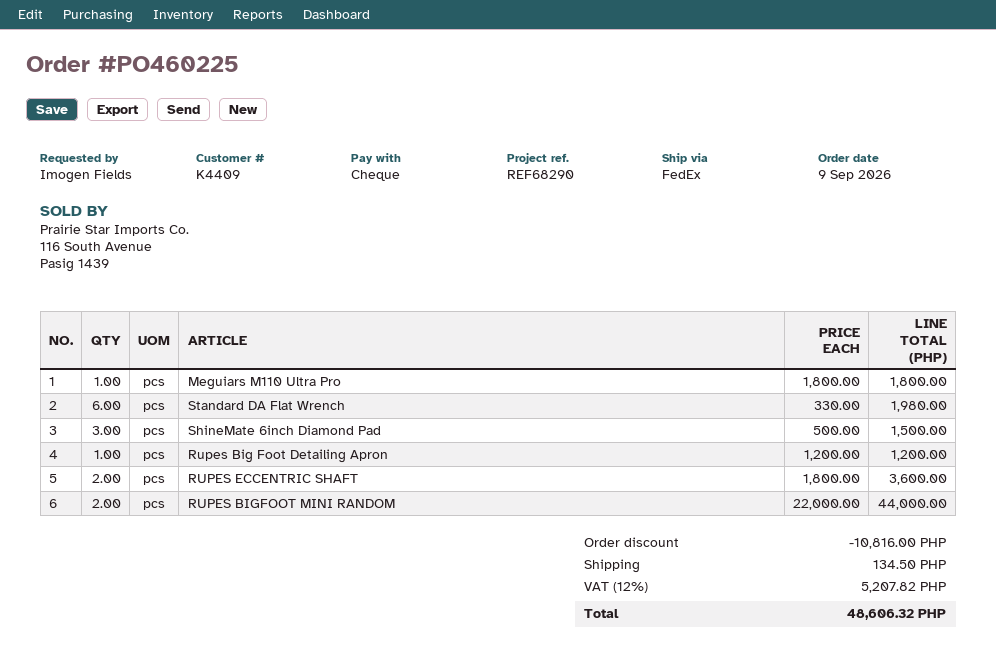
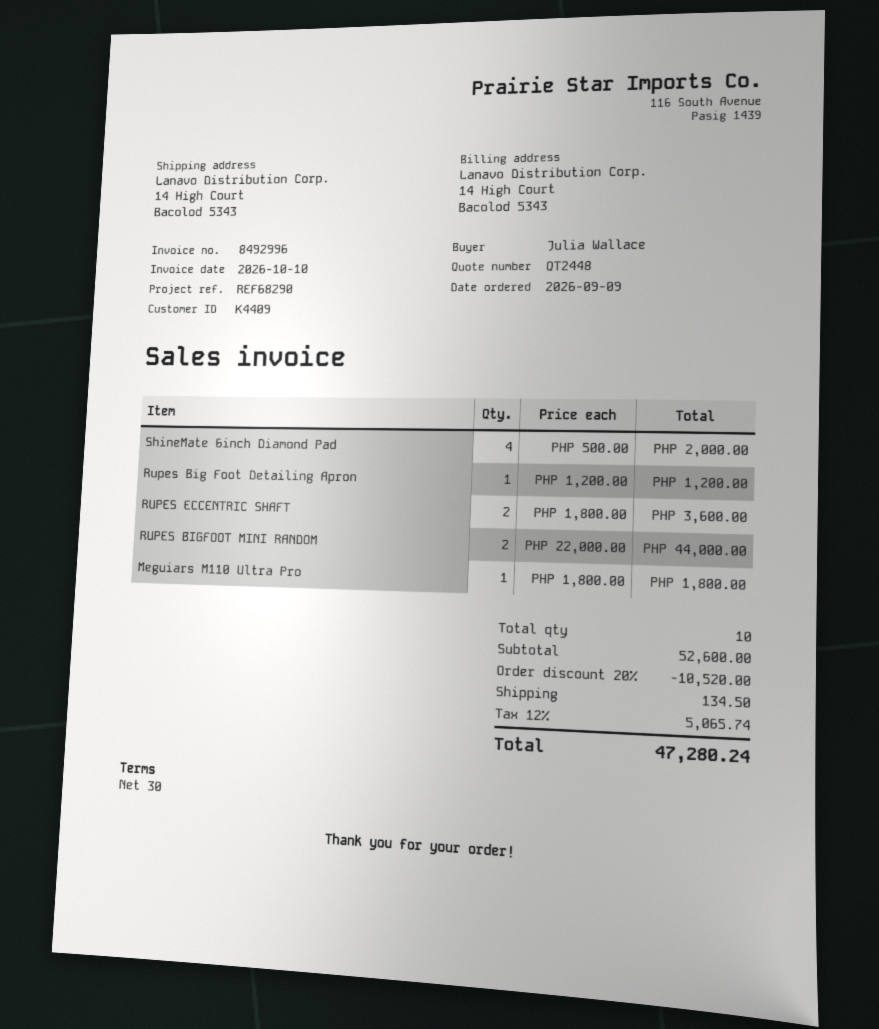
ordered by: Imogen Fields -> Julia Wallace
Standard DA Flat Wrench: 6 x 330.00 = 1980.00 -> none
ShineMate 6inch Diamond Pad: 3 x 500.00 = 1500.00 -> 4 x 500.00 = 2000.00
discount: 10816.00 -> 10520.00
tax: 12% = 5207.82 -> 12% = 5065.74
total: 48606.32 -> 47280.24

